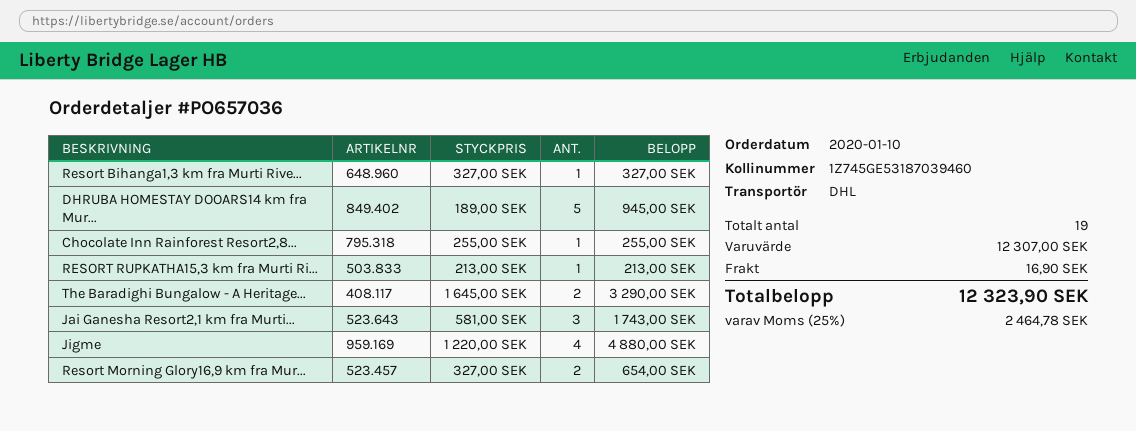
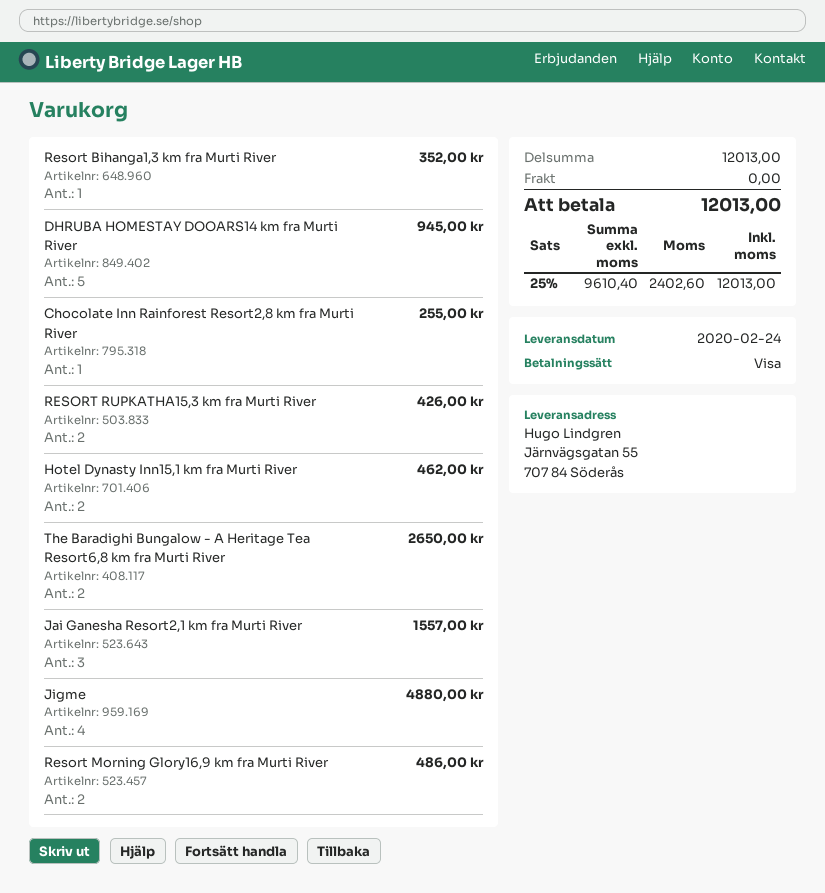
Resort Bihanga1,3 km fra Murti Rive...: 1 for 327.00 -> 1 for 352.00
RESORT RUPKATHA15,3 km fra Murti Ri...: 1 for 213.00 -> 2 for 426.00
The Baradighi Bungalow - A Heritage...: 2 for 3290.00 -> 2 for 2650.00
Jai Ganesha Resort2,1 km fra Murti...: 3 for 1743.00 -> 3 for 1557.00
Resort Morning Glory16,9 km fra Mur...: 2 for 654.00 -> 2 for 486.00
Hotel Dynasty Inn15,1 km fra Murti River: none -> 2 for 462.00
subtotal: 12307.00 -> 12013.00
shipping: 16.90 -> 0.00
tax: 25% = 2464.78 -> 25% = 2402.60
total: 12323.90 -> 12013.00

